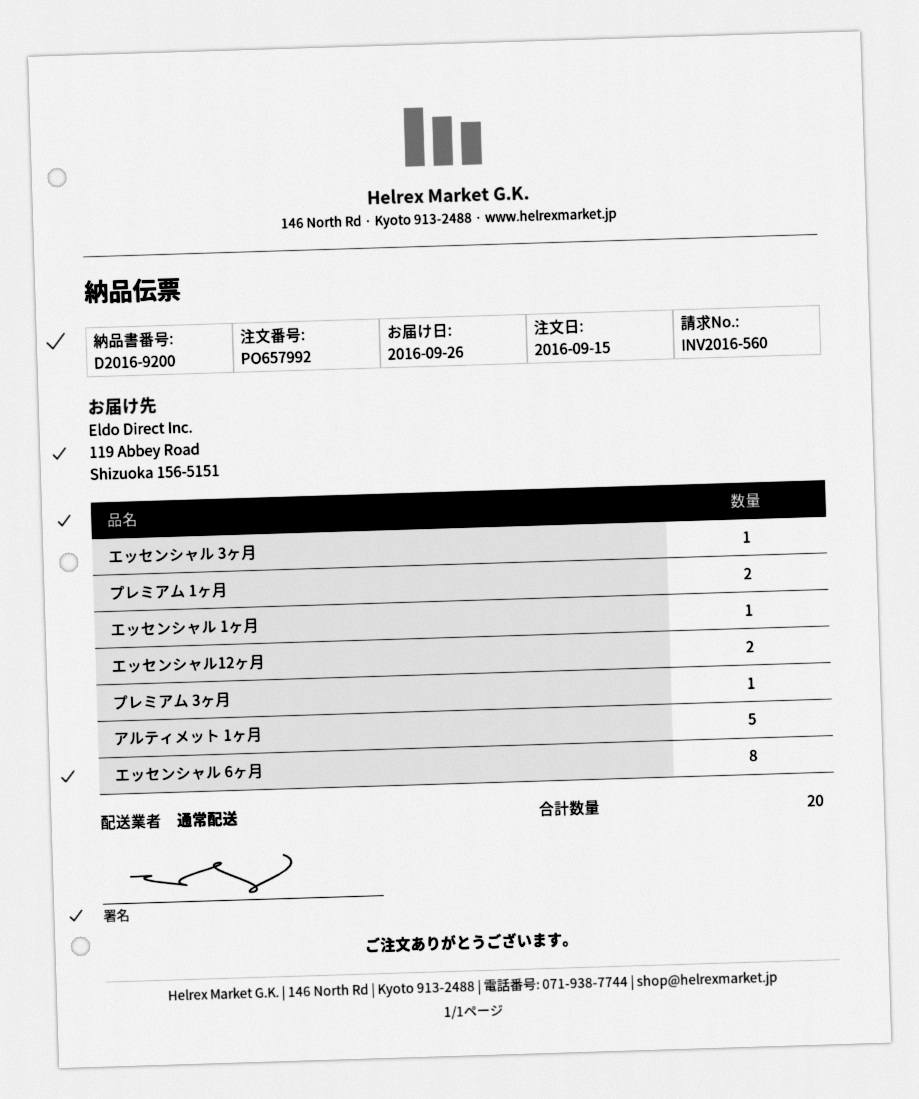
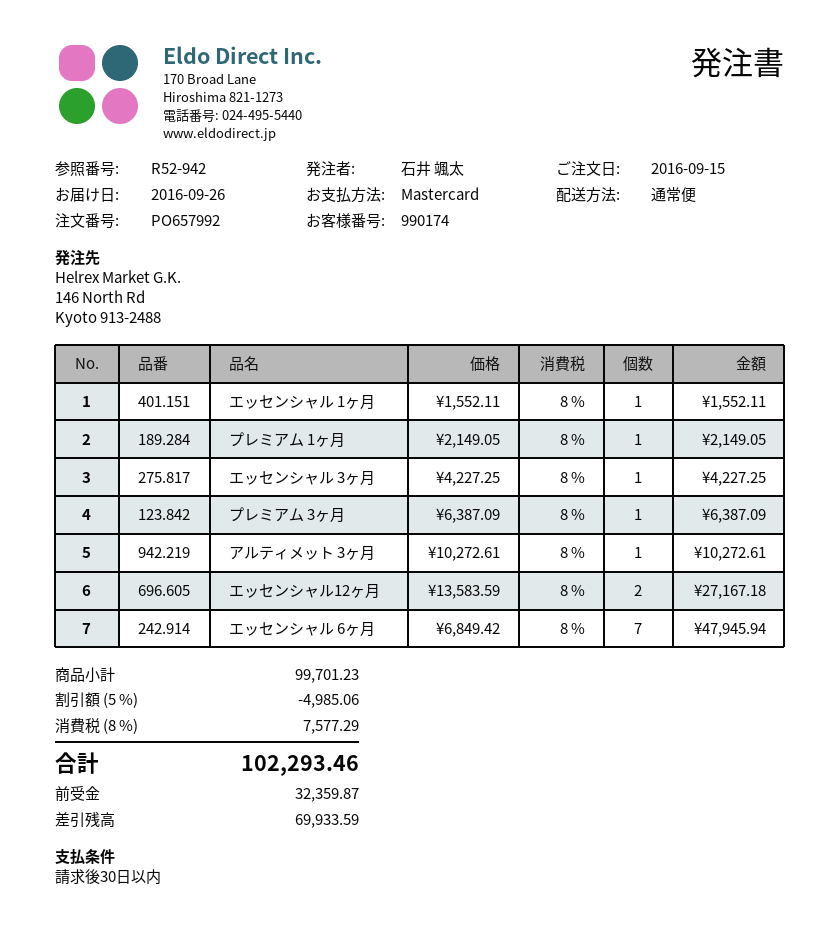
プレミアム 1ヶ月: 2 -> 1
アルティメット 1ヶ月: 5 -> none
エッセンシャル 6ヶ月: 8 -> 7
アルティメット 3ヶ月: none -> 1

